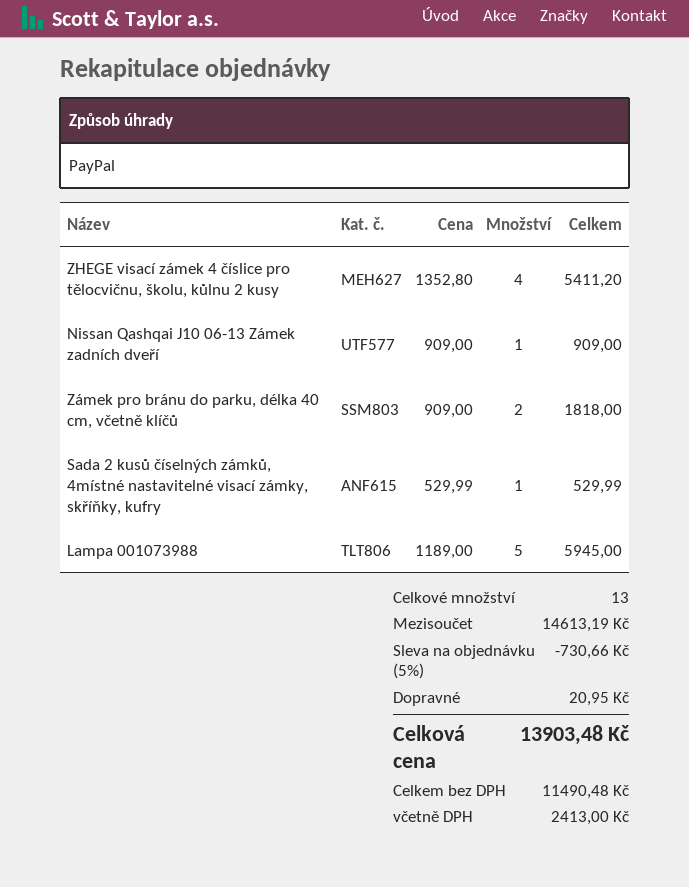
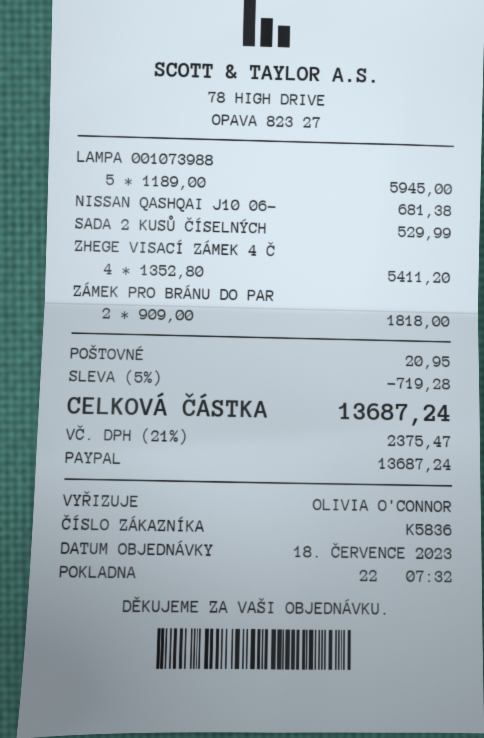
Nissan Qashqai J10 06-13 Zámek zadních dveří: 1 x 909.00 = 909.00 -> 1 x 681.38 = 681.38
discount: 5% = 730.66 -> 5% = 719.28
tax: 2413.00 -> 2375.47
total: 13903.48 -> 13687.24

